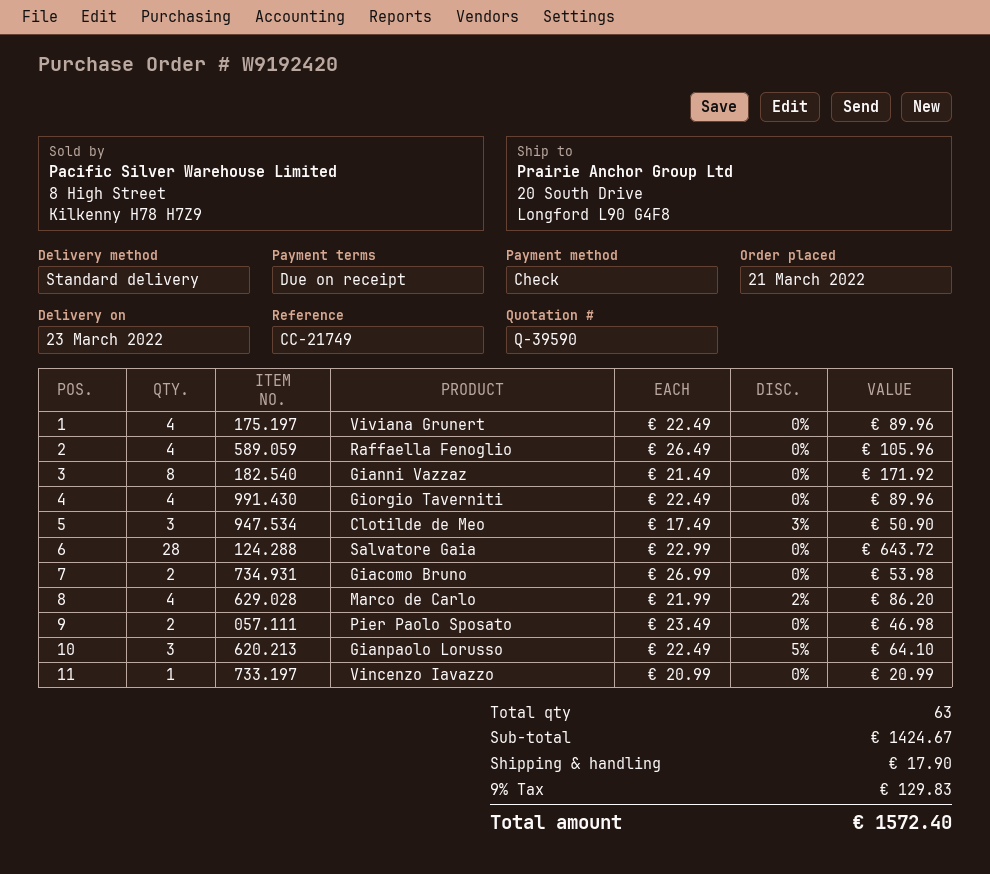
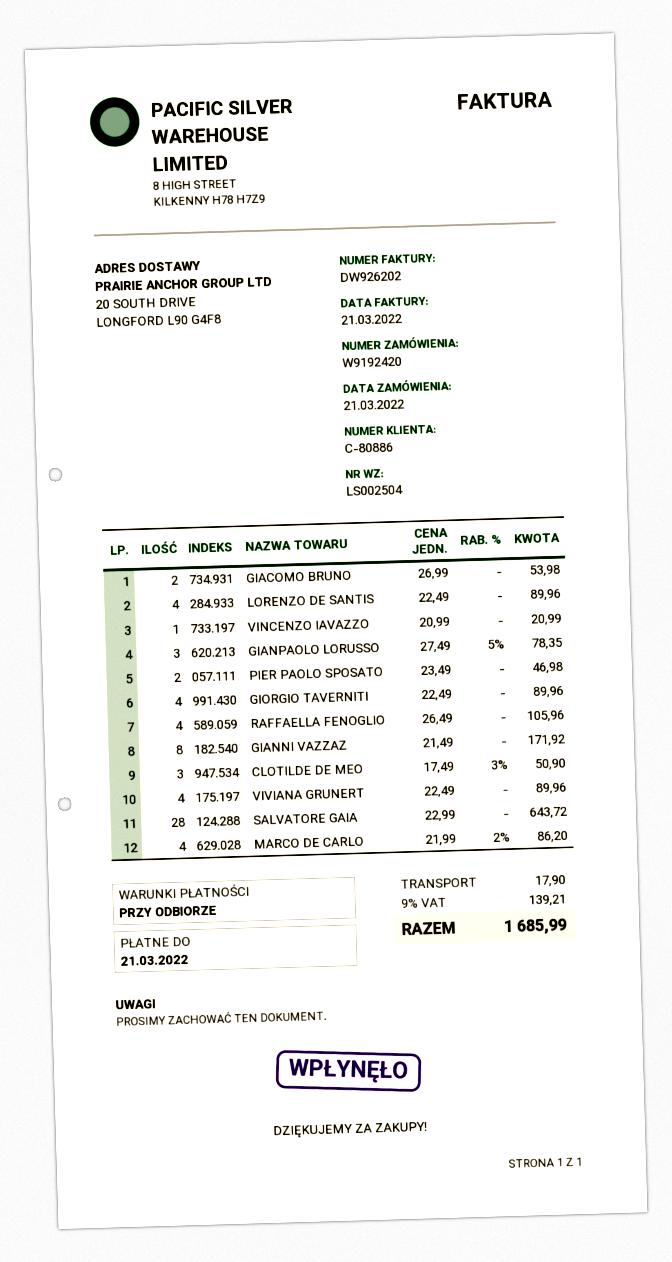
Gianpaolo Lorusso: 3 x 22.49 - 5% = 64.10 -> 3 x 27.49 - 5% = 78.35
LORENZO DE SANTIS: none -> 4 x 22.49 = 89.96
tax: 9% = 129.83 -> 9% = 139.21
total: 1572.40 -> 1685.99

